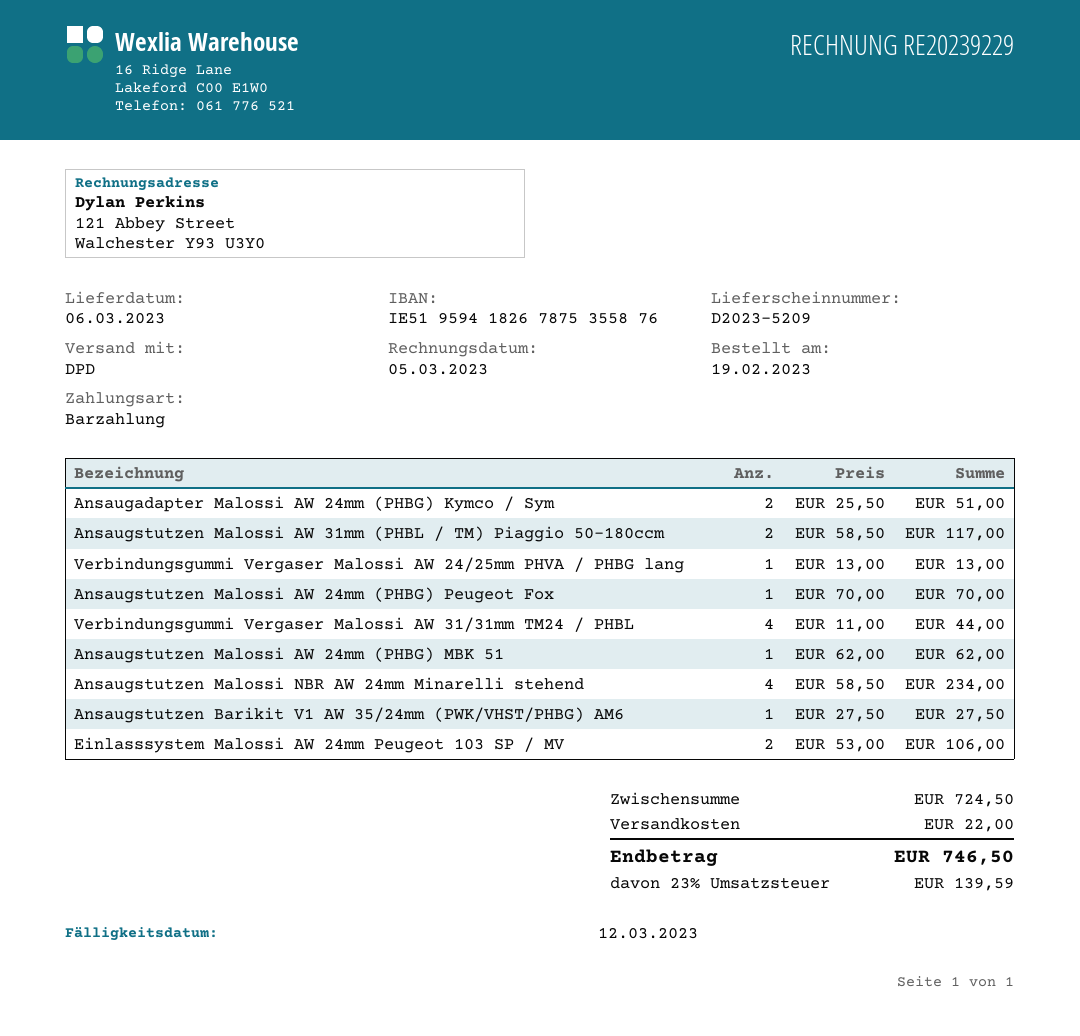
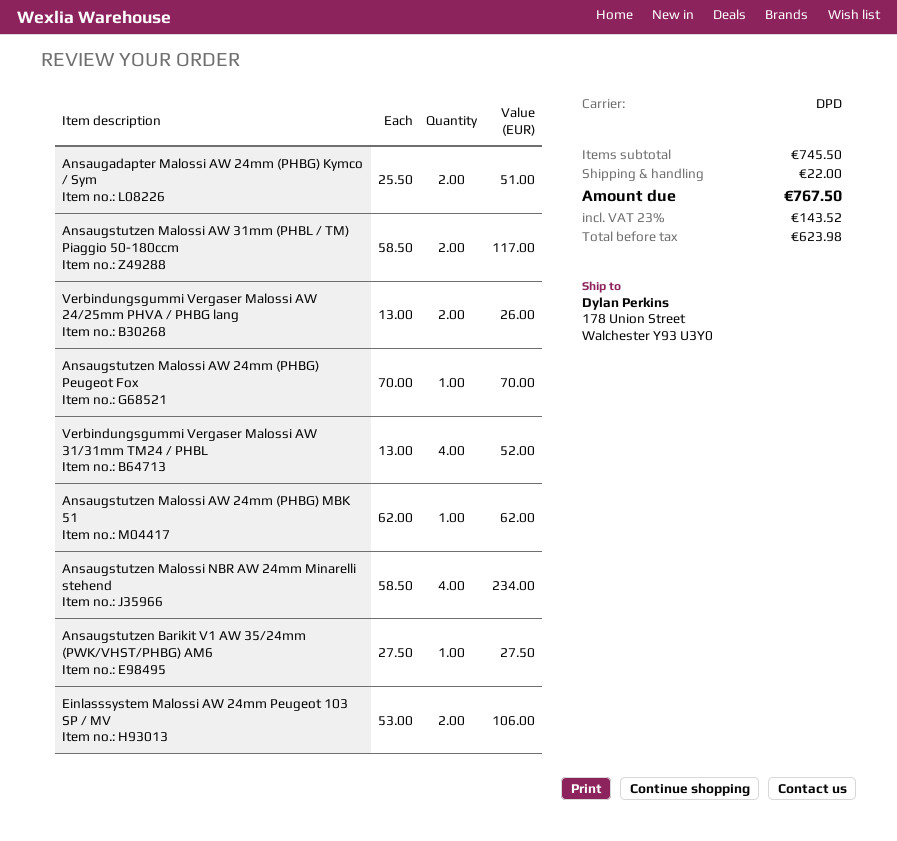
Verbindungsgummi Vergaser Malossi AW 24/25mm PHVA / PHBG lang: 1 x 13.00 = 13.00 -> 2 x 13.00 = 26.00
Verbindungsgummi Vergaser Malossi AW 31/31mm TM24 / PHBL: 4 x 11.00 = 44.00 -> 4 x 13.00 = 52.00
subtotal: 724.50 -> 745.50
tax: 23% = 139.59 -> 23% = 143.52
total: 746.50 -> 767.50

